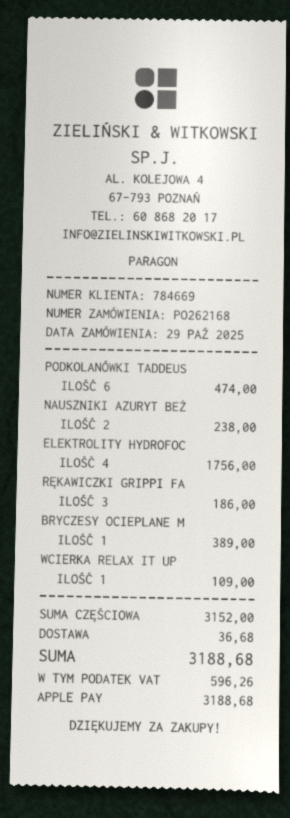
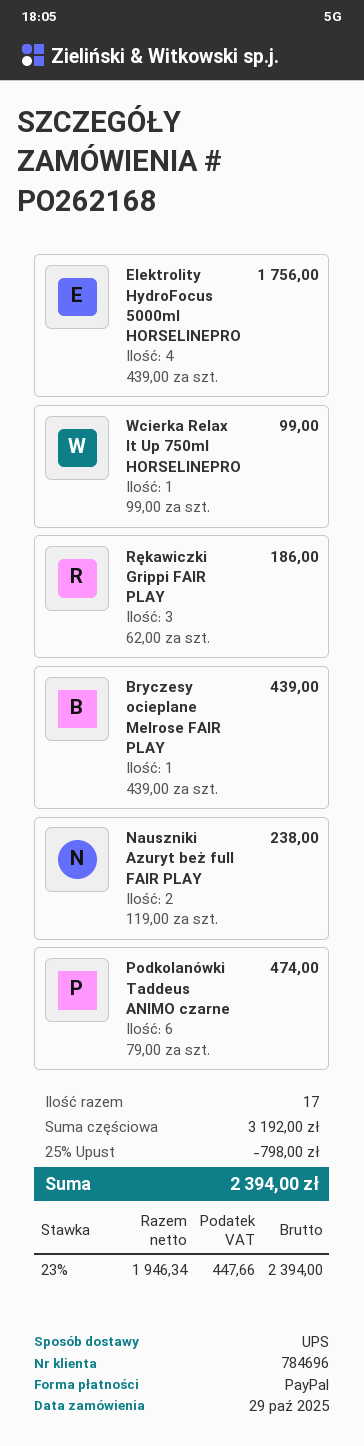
customer number: 784669 -> 784696
payment method: Apple Pay -> PayPal
BRYCZESY OCIEPLANE M: 1 for 389.00 -> 1 for 439.00
WCIERKA RELAX IT UP: 1 for 109.00 -> 1 for 99.00
subtotal: 3152.00 -> 3192.00
discount: none -> 25% = 798.00
shipping: 36.68 -> none
tax: 596.26 -> 447.66
total: 3188.68 -> 2394.00

